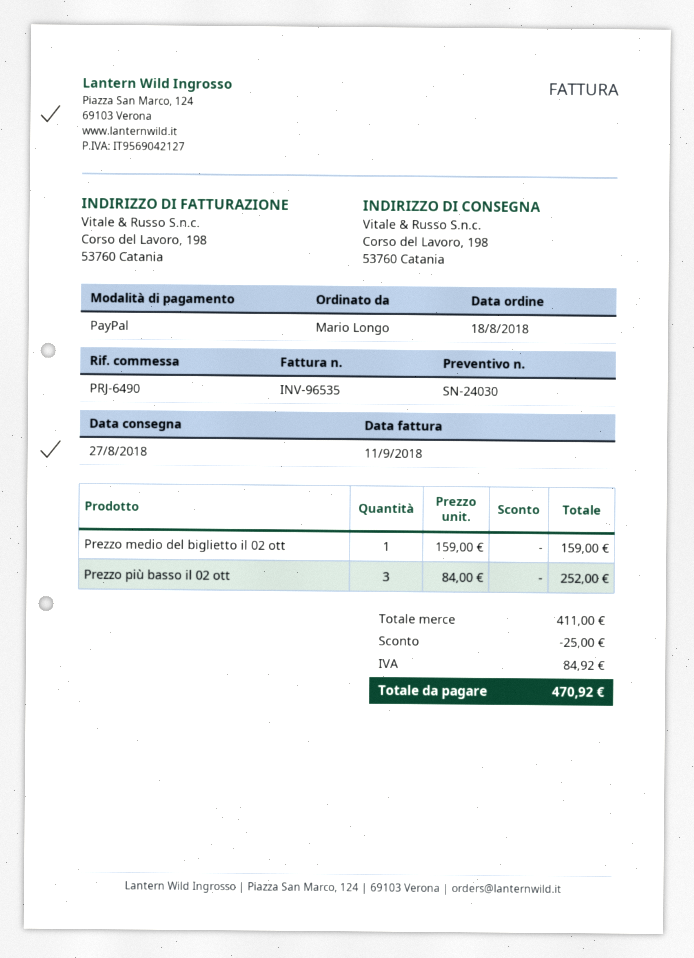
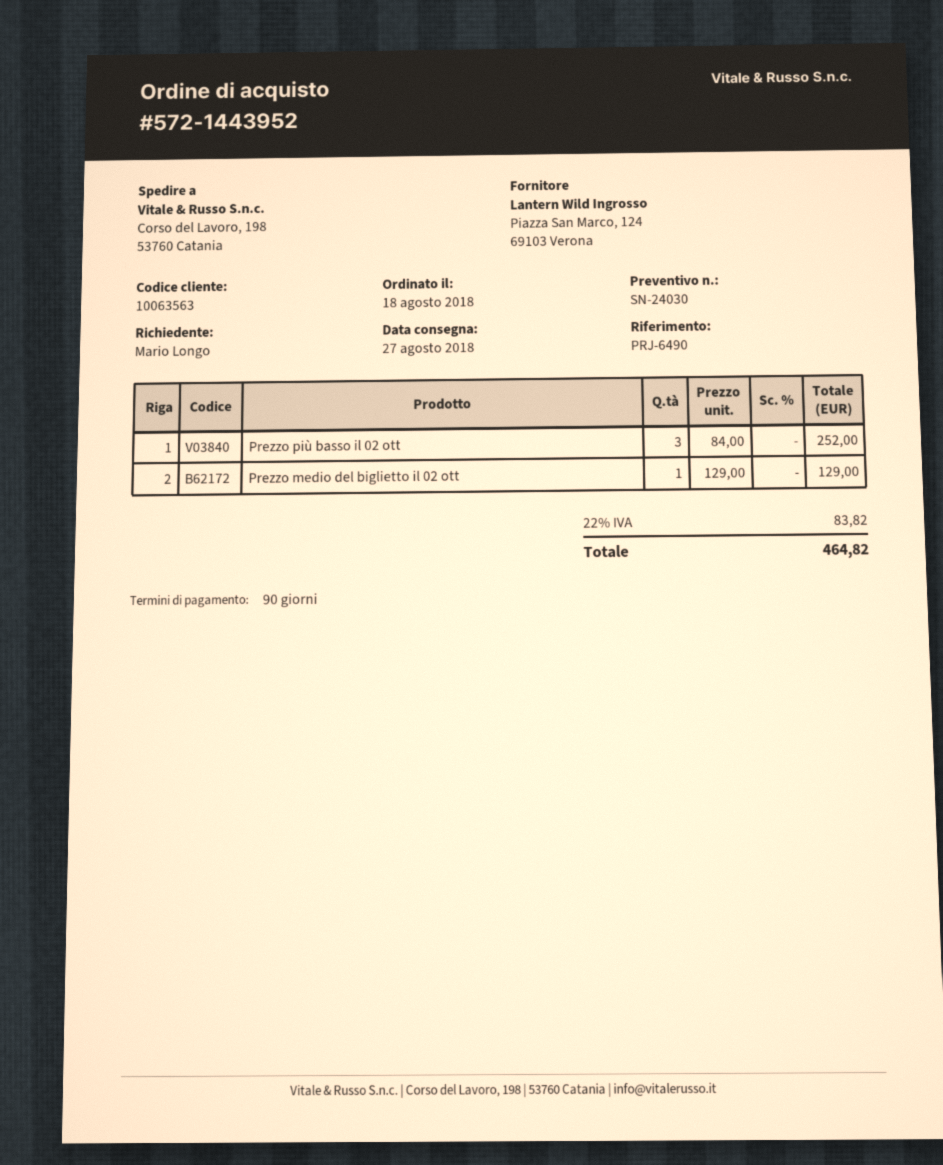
Prezzo medio del biglietto il 02 ott: 1 x 159.00 = 159.00 -> 1 x 129.00 = 129.00
discount: 25.00 -> none
tax: 84.92 -> 83.82
total: 470.92 -> 464.82

